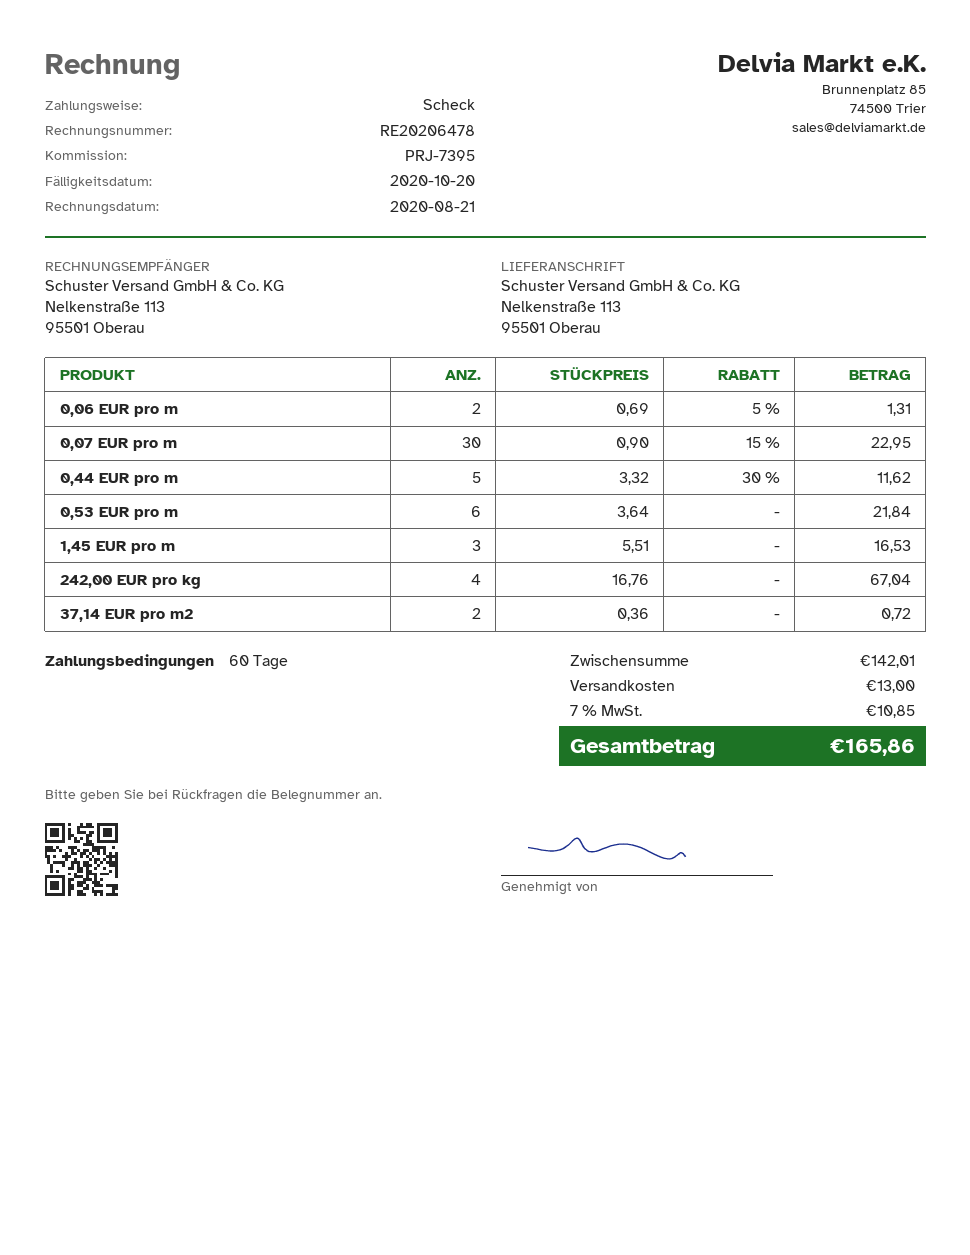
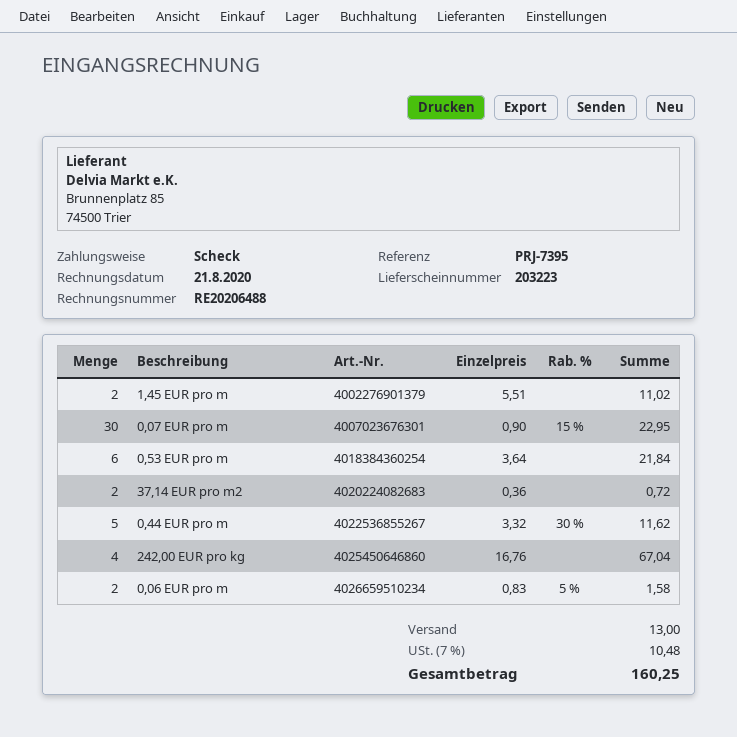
invoice number: RE20206478 -> RE20206488
0,06 EUR pro m: 2 x 0.69 - 5% = 1.31 -> 2 x 0.83 - 5% = 1.58
1,45 EUR pro m: 3 x 5.51 = 16.53 -> 2 x 5.51 = 11.02
tax: 7% = 10.85 -> 7% = 10.48
total: 165.86 -> 160.25

